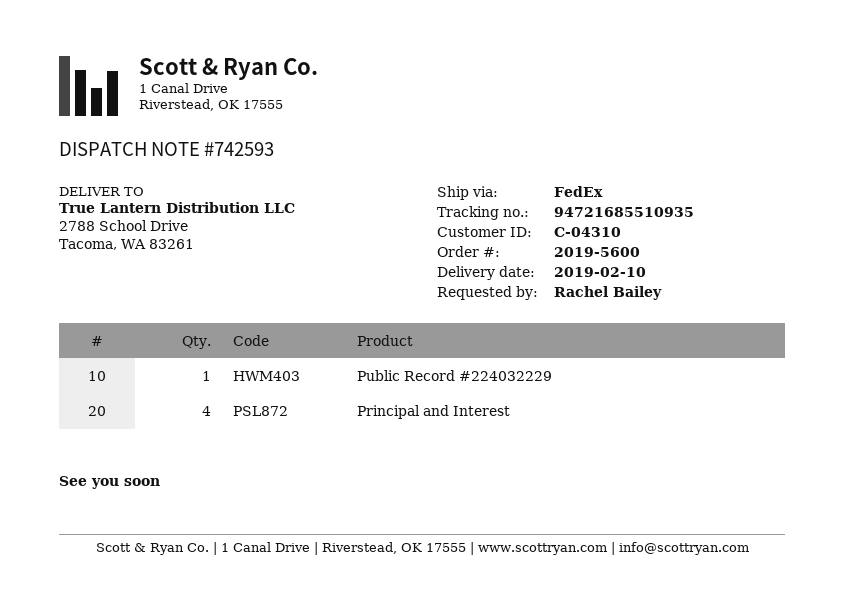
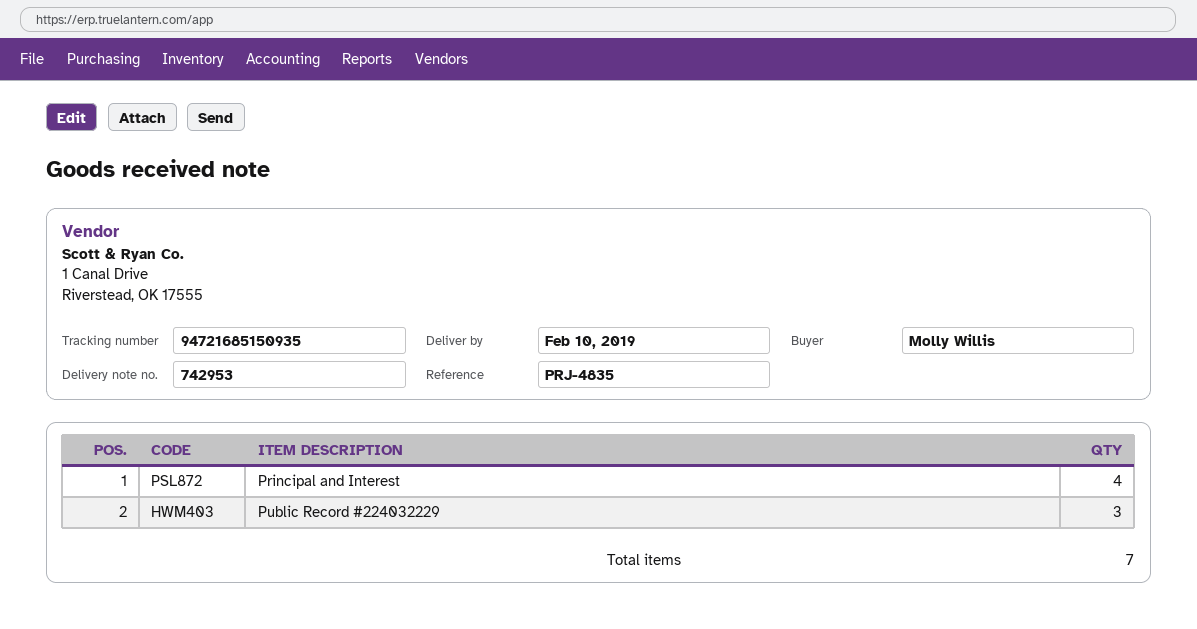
delivery note number: 742593 -> 742953
ordered by: Rachel Bailey -> Molly Willis
tracking number: 94721685510935 -> 94721685150935
Public Record #224032229: 1 -> 3

